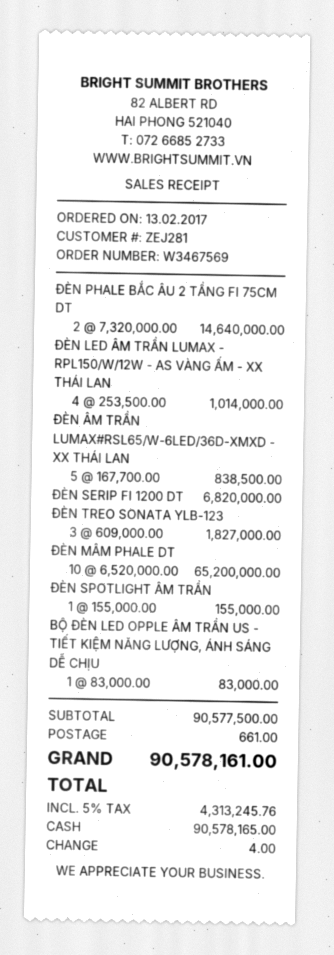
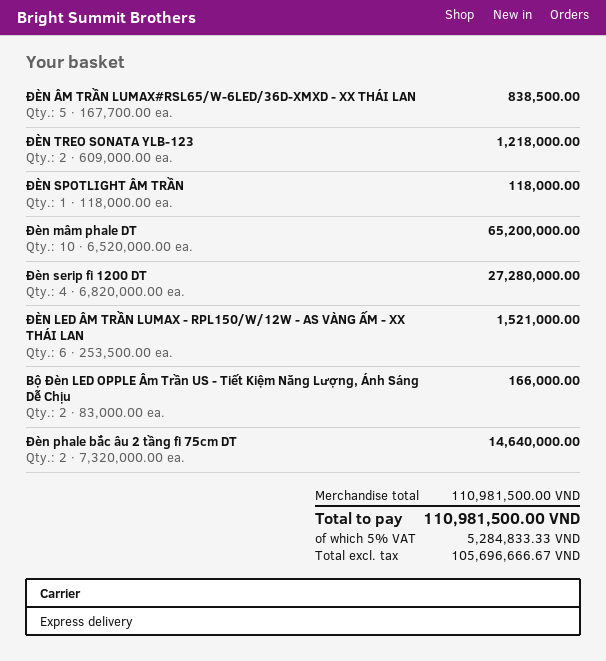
ĐÈN LED ÂM TRẦN LUMAX - RPL150/W/12W - AS VÀNG ẤM - XX THÁI LAN: 4 x 253500.00 = 1014000.00 -> 6 x 253500.00 = 1521000.00
ĐÈN SERIP FI 1200 DT: 1 x 6820000.00 = 6820000.00 -> 4 x 6820000.00 = 27280000.00
ĐÈN TREO SONATA YLB-123: 3 x 609000.00 = 1827000.00 -> 2 x 609000.00 = 1218000.00
ĐÈN SPOTLIGHT ÂM TRẦN: 1 x 155000.00 = 155000.00 -> 1 x 118000.00 = 118000.00
BỘ ĐÈN LED OPPLE ÂM TRẦN US - TIẾT KIỆM NĂNG LƯỢNG, ÁNH SÁNG DỄ CHỊU: 1 x 83000.00 = 83000.00 -> 2 x 83000.00 = 166000.00
subtotal: 90577500.00 -> 110981500.00
shipping: 661.00 -> none
tax: 5% = 4313245.76 -> 5% = 5284833.33
total: 90578161.00 -> 110981500.00

